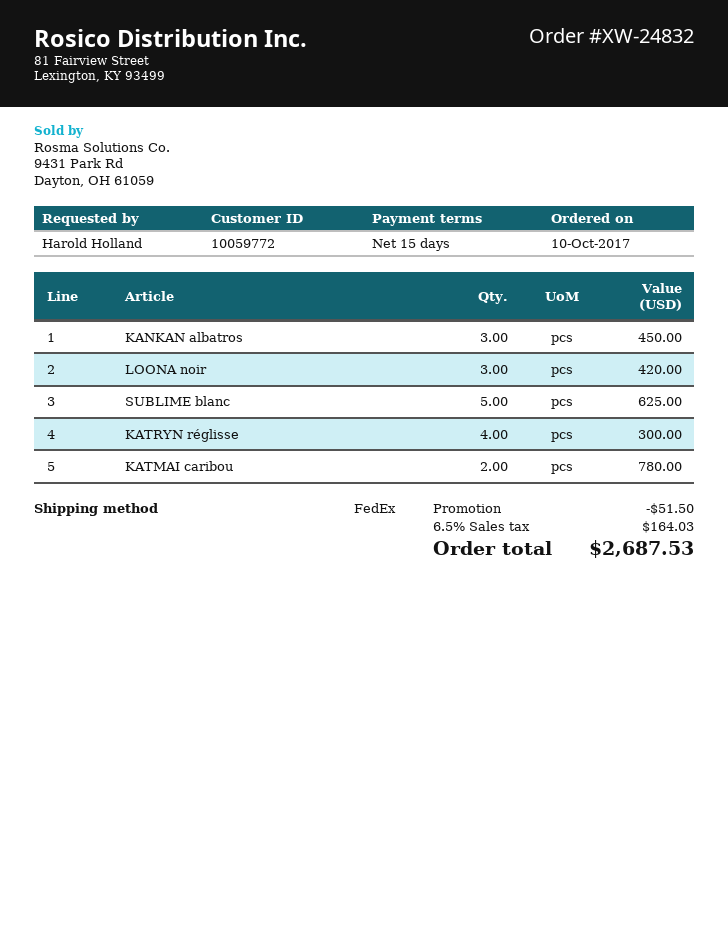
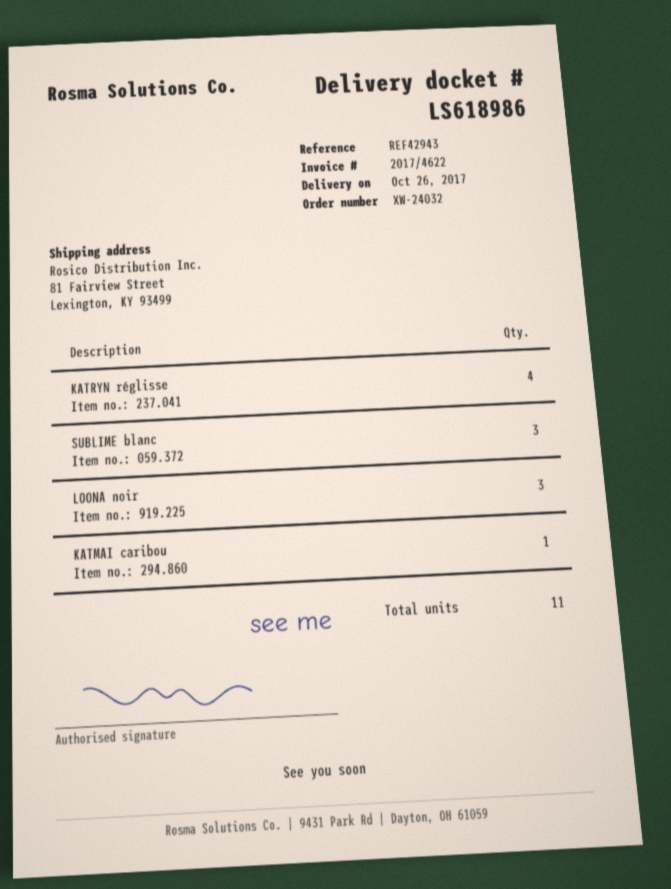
order number: XW-24832 -> XW-24032
KANKAN albatros: 3 -> none
SUBLIME blanc: 5 -> 3
KATMAI caribou: 2 -> 1

